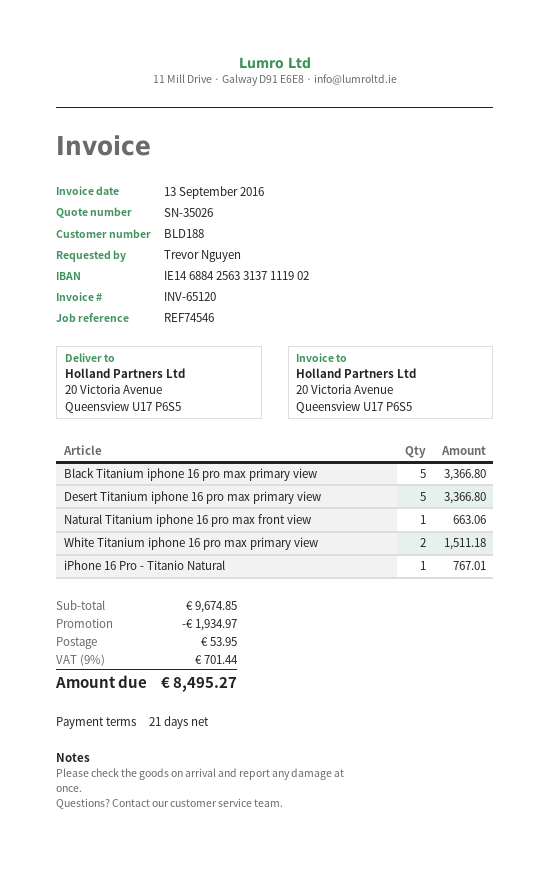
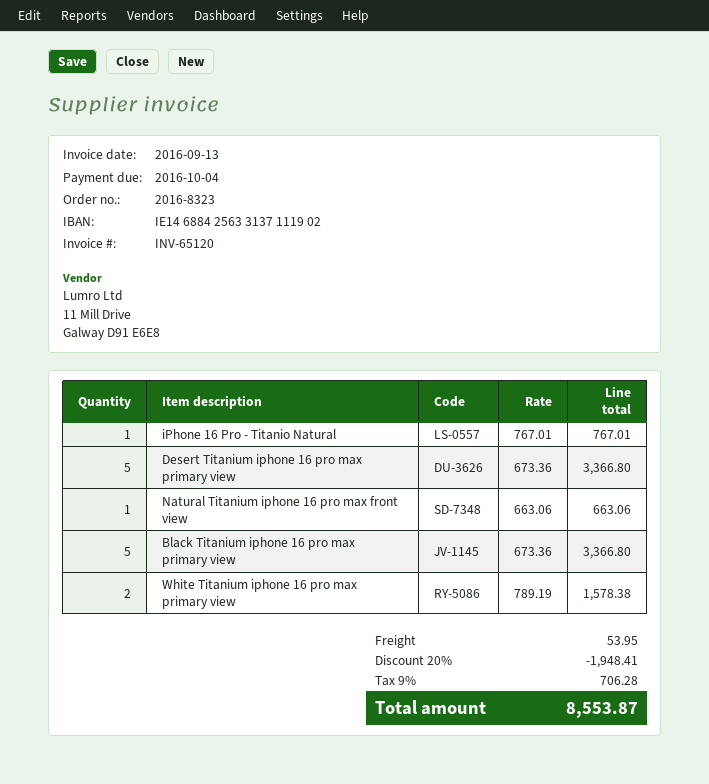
White Titanium iphone 16 pro max primary view: 2 for 1511.18 -> 2 for 1578.38
discount: 1934.97 -> 1948.41
tax: 9% = 701.44 -> 9% = 706.28
total: 8495.27 -> 8553.87

